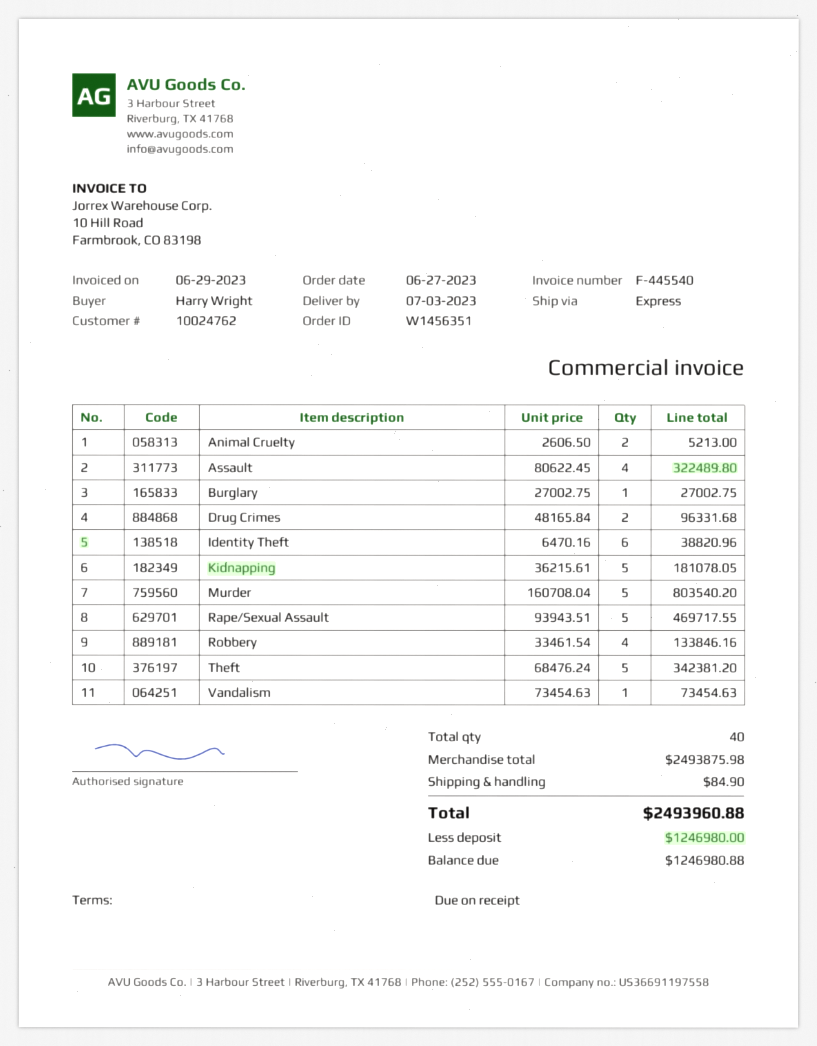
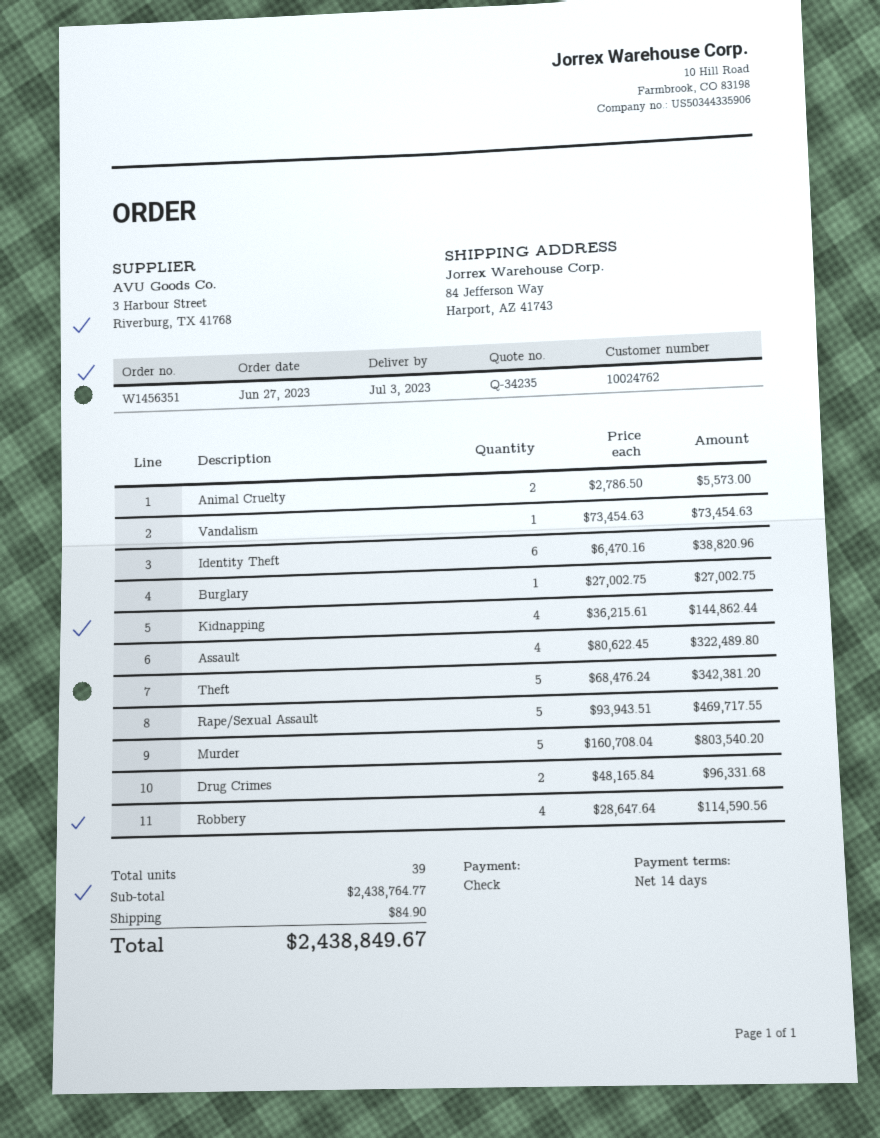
payment terms: on receipt -> 14 days
Animal Cruelty: 2 x 2606.50 = 5213.00 -> 2 x 2786.50 = 5573.00
Kidnapping: 5 x 36215.61 = 181078.05 -> 4 x 36215.61 = 144862.44
Robbery: 4 x 33461.54 = 133846.16 -> 4 x 28647.64 = 114590.56
total quantity: 40 -> 39
subtotal: 2493875.98 -> 2438764.77
total: 2493960.88 -> 2438849.67

